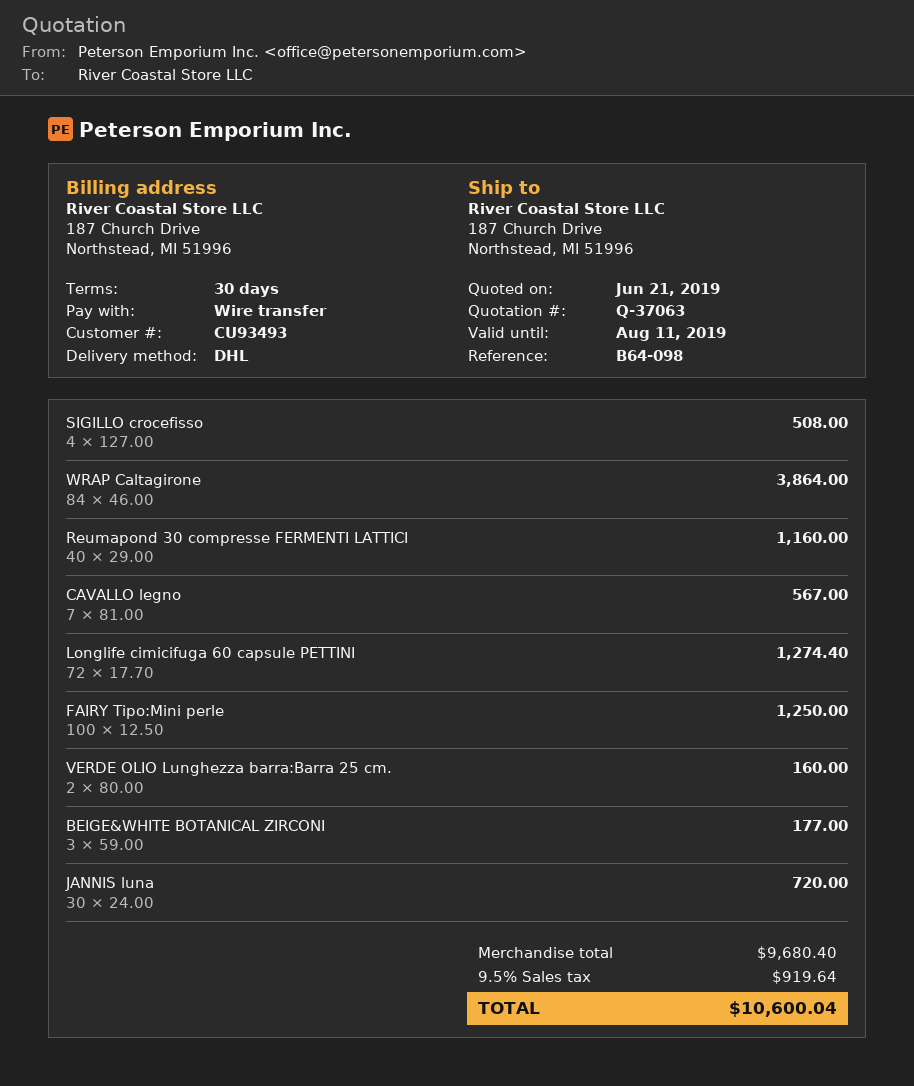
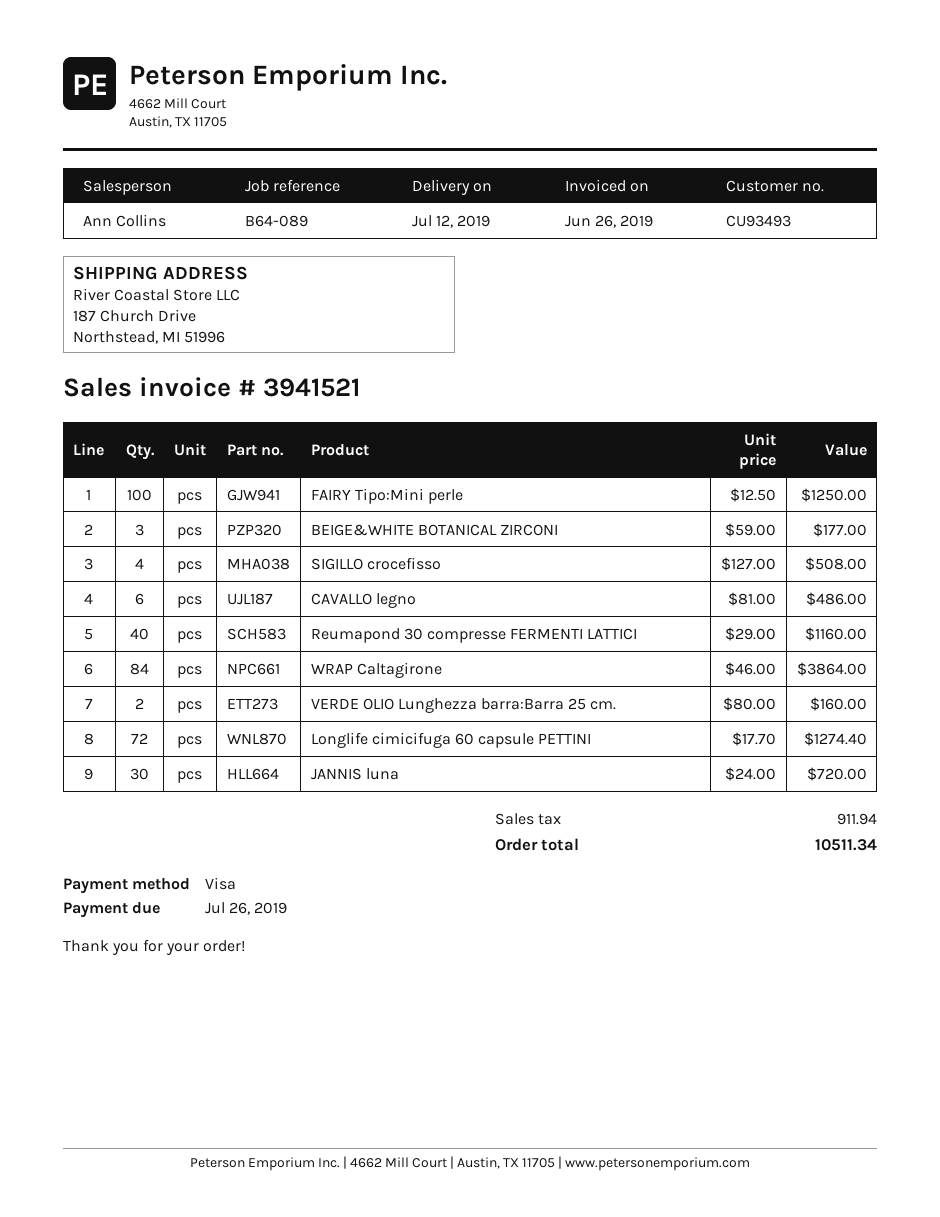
reference: B64-098 -> B64-089
payment method: bank transfer -> Visa
CAVALLO legno: 7 x 81.00 = 567.00 -> 6 x 81.00 = 486.00
tax: 919.64 -> 911.94
total: 10600.04 -> 10511.34

